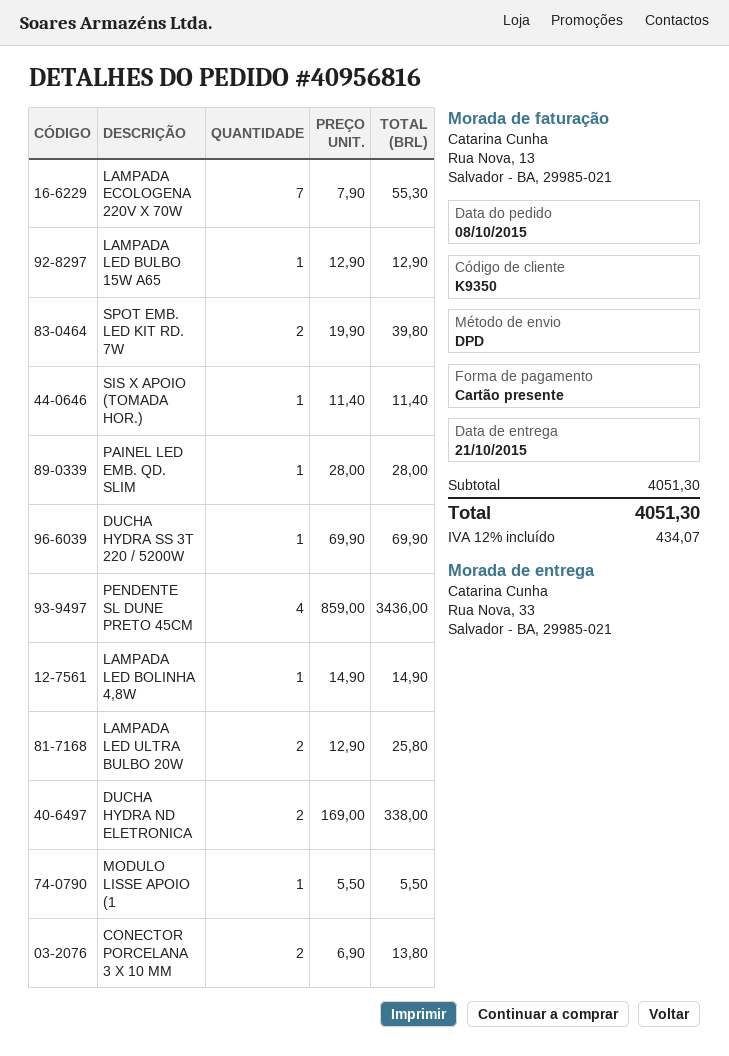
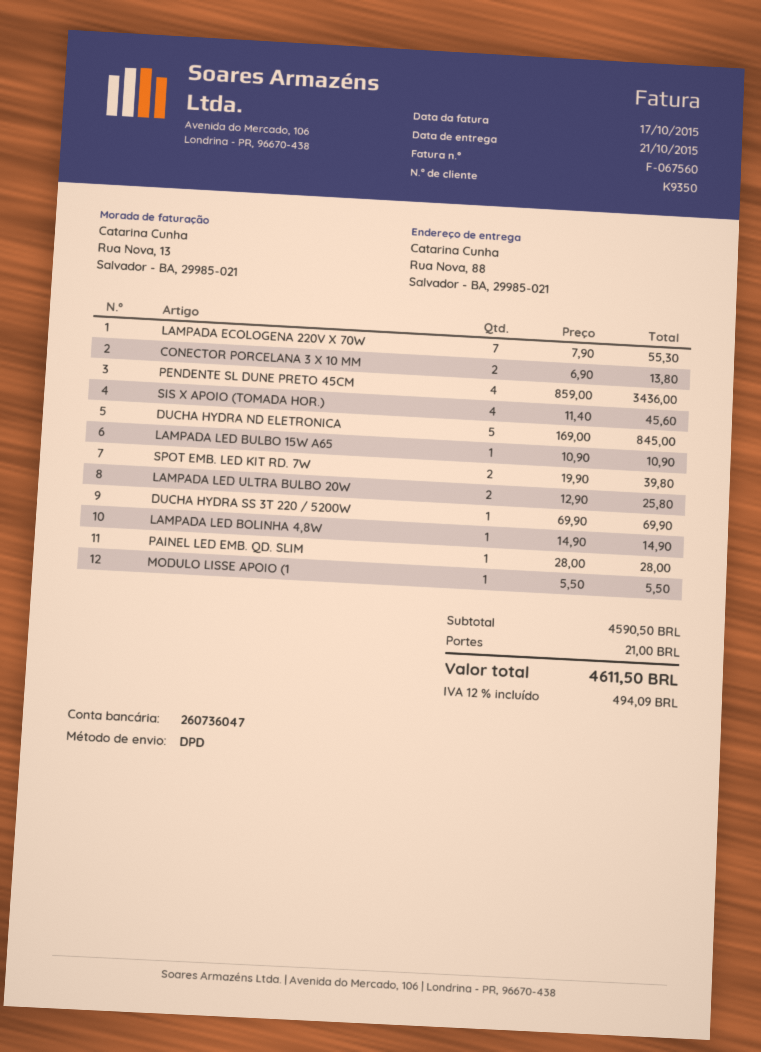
ship to: Rua Nova, 33, Salvador - BA, 29985-021 -> Rua Nova, 88, Salvador - BA, 29985-021
LAMPADA LED BULBO 15W A65: 1 x 12.90 = 12.90 -> 1 x 10.90 = 10.90
SIS X APOIO (TOMADA HOR.): 1 x 11.40 = 11.40 -> 4 x 11.40 = 45.60
DUCHA HYDRA ND ELETRONICA: 2 x 169.00 = 338.00 -> 5 x 169.00 = 845.00
subtotal: 4051.30 -> 4590.50
shipping: none -> 21.00
tax: 12% = 434.07 -> 12% = 494.09
total: 4051.30 -> 4611.50

